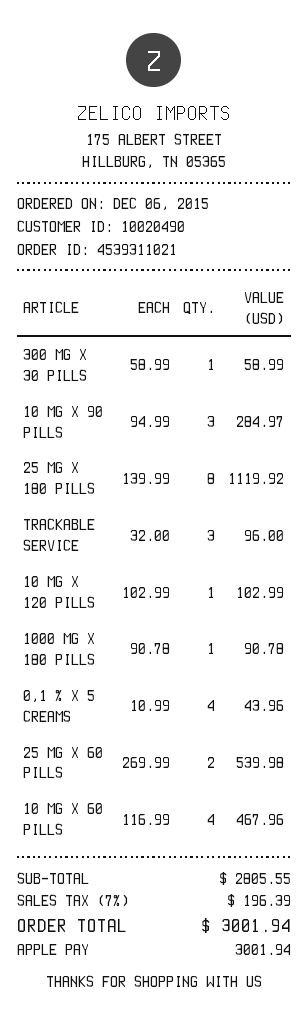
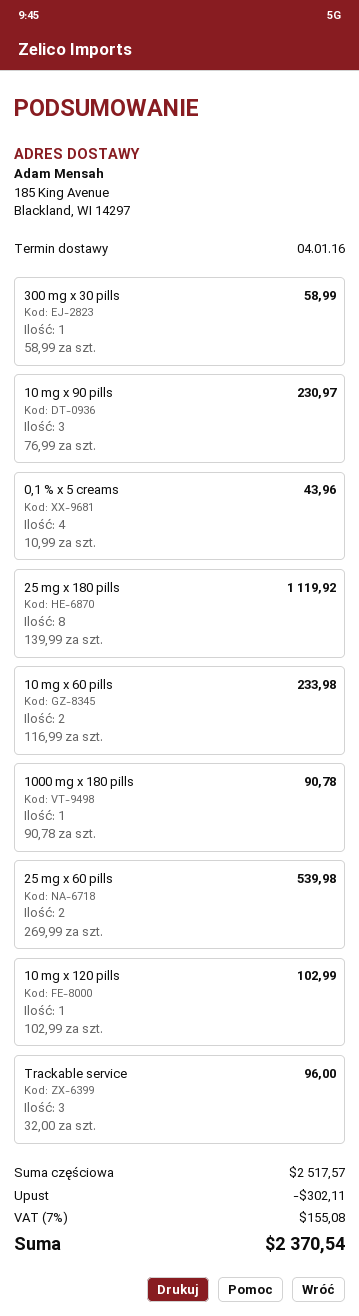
10 MG X 90 PILLS: 3 x 94.99 = 284.97 -> 3 x 76.99 = 230.97
10 MG X 60 PILLS: 4 x 116.99 = 467.96 -> 2 x 116.99 = 233.98
subtotal: 2805.55 -> 2517.57
discount: none -> 302.11
tax: 7% = 196.39 -> 7% = 155.08
total: 3001.94 -> 2370.54

